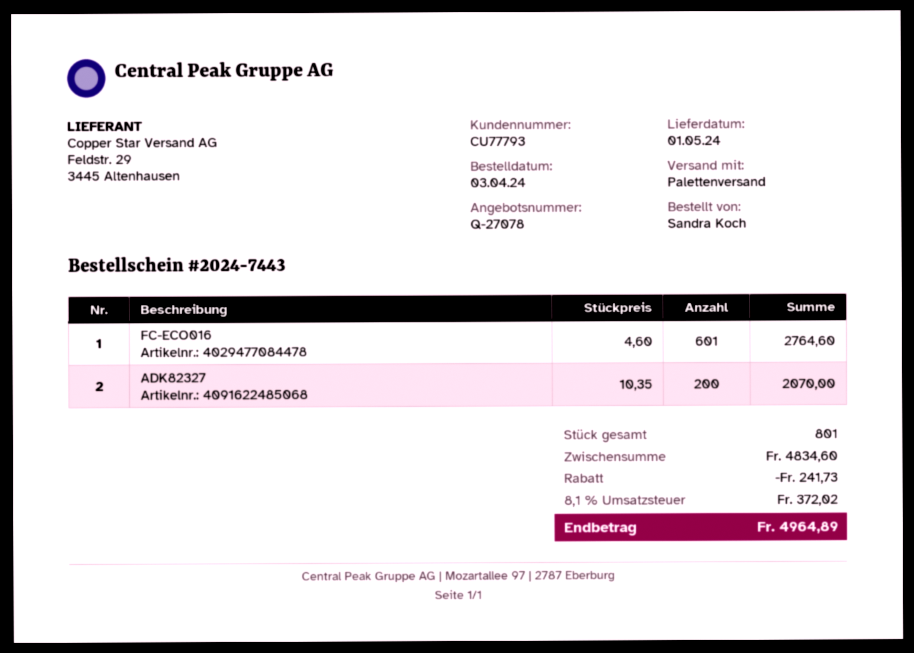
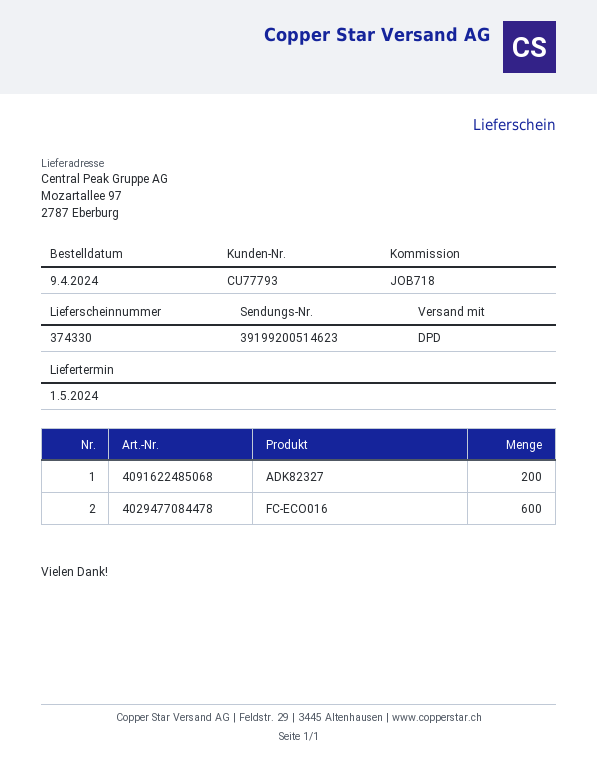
order date: 2024-04-03 -> 2024-04-09
shipping method: pallet freight -> DPD
FC-ECO016: 601 -> 600

